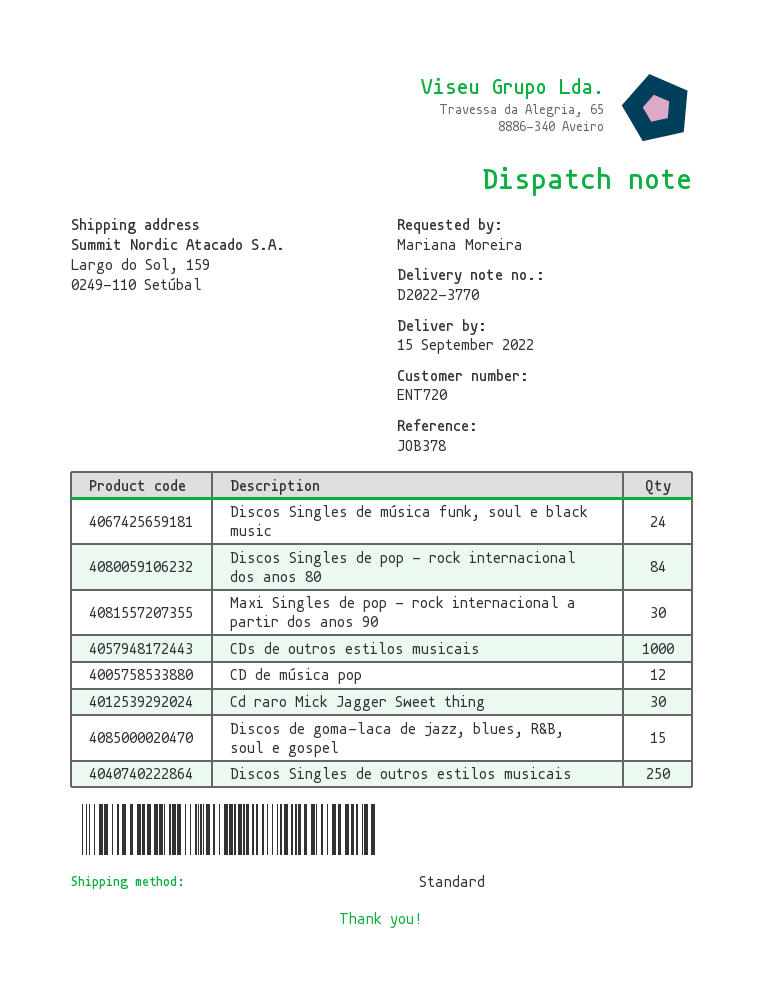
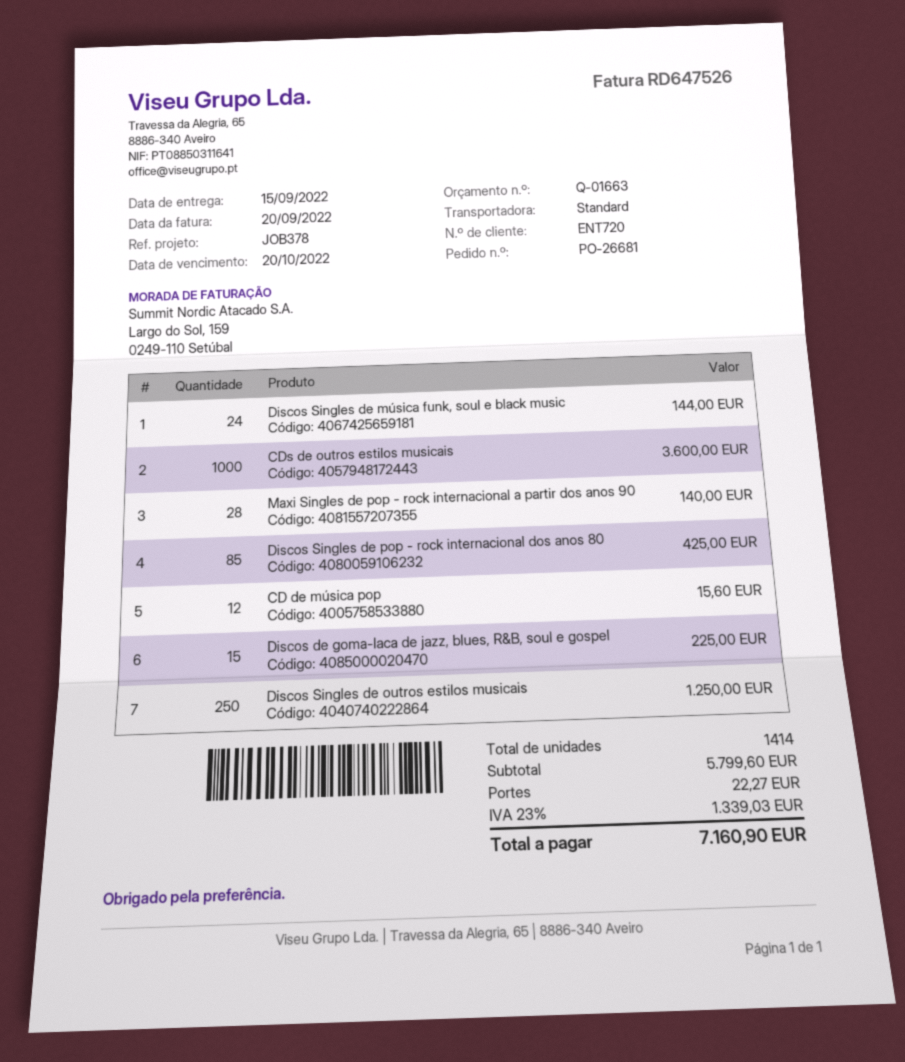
Discos Singles de pop - rock internacional dos anos 80: 84 -> 85
Maxi Singles de pop - rock internacional a partir dos anos 90: 30 -> 28
Cd raro Mick Jagger Sweet thing: 30 -> none

